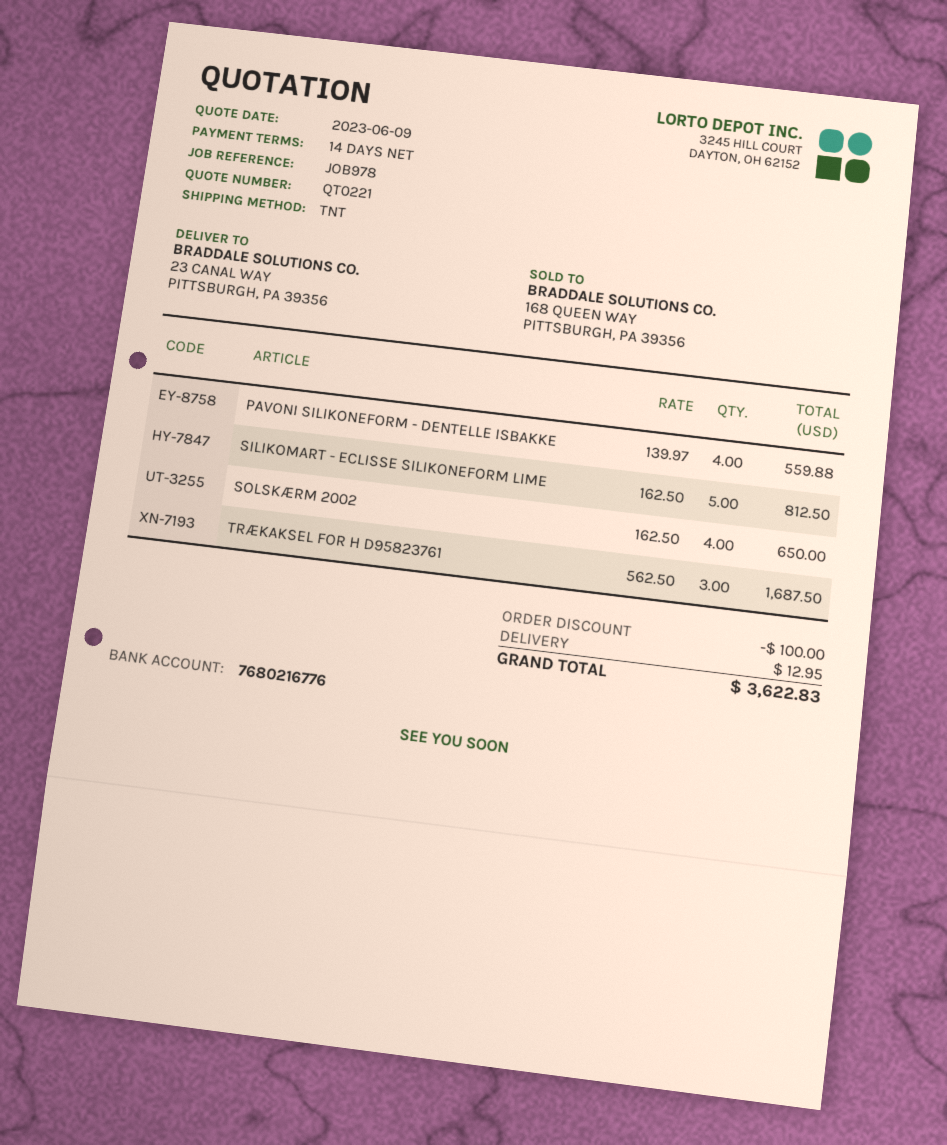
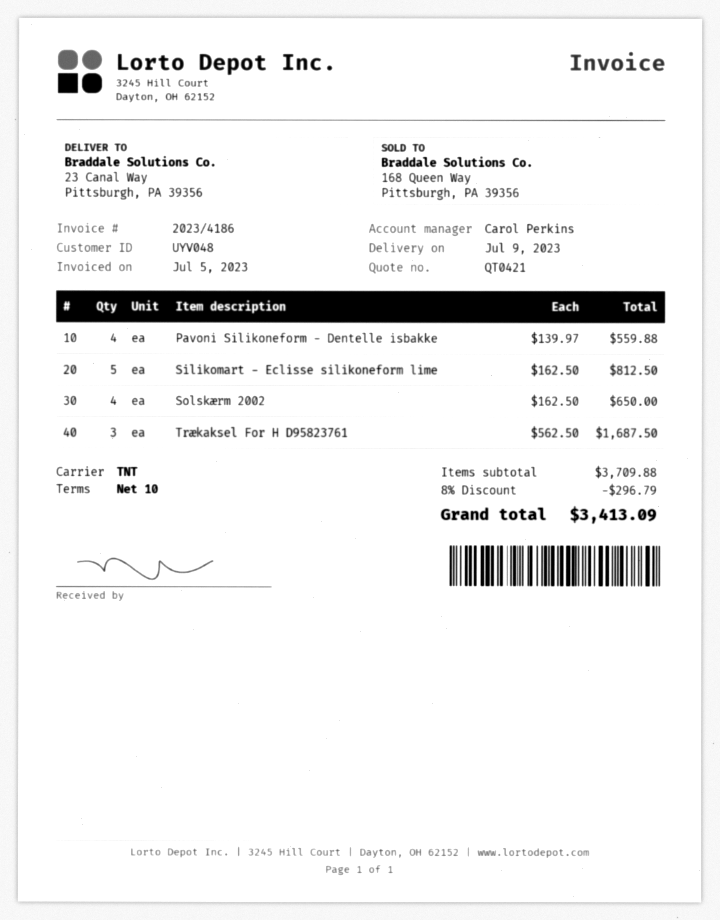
quote number: QT0221 -> QT0421
payment terms: 14 days -> 10 days
discount: 100.00 -> 296.79
shipping: 12.95 -> none
total: 3622.83 -> 3413.09

